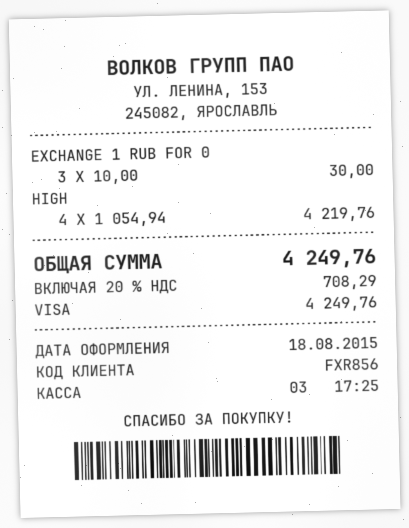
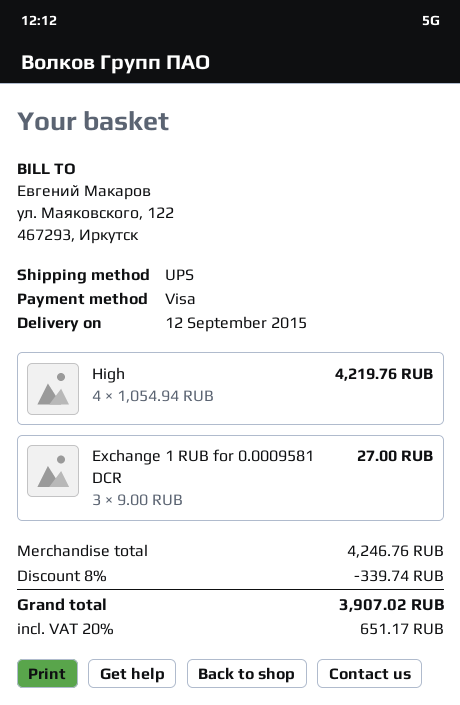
EXCHANGE 1 RUB FOR 0: 3 x 10.00 = 30.00 -> 3 x 9.00 = 27.00
discount: none -> 8% = 339.74
tax: 20% = 708.29 -> 20% = 651.17
total: 4249.76 -> 3907.02

